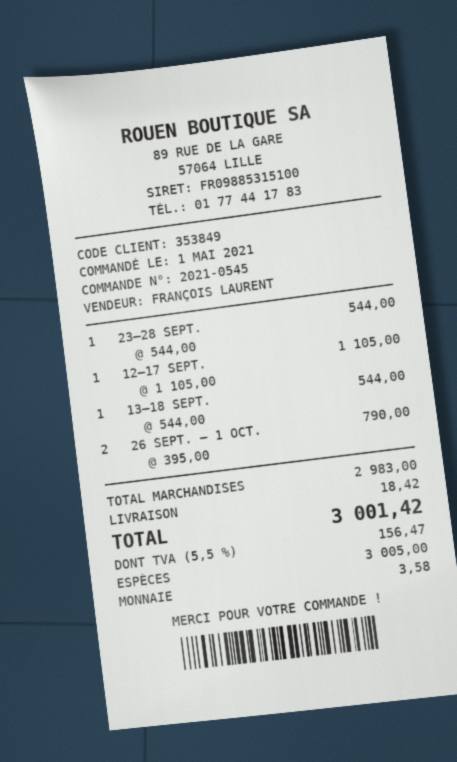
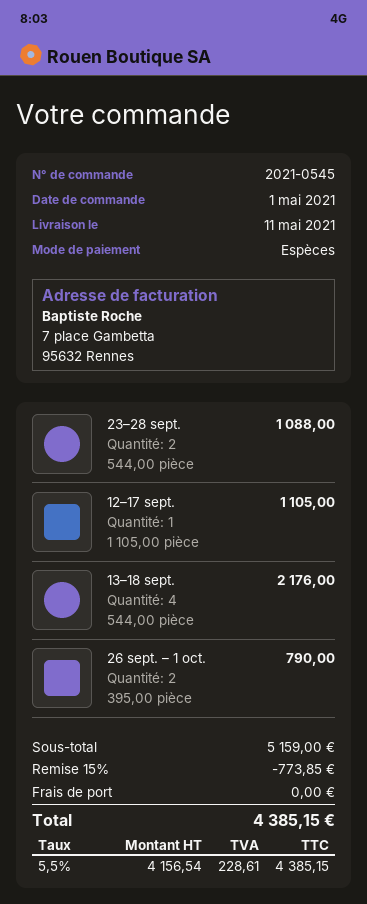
23–28 SEPT.: 1 x 544.00 = 544.00 -> 2 x 544.00 = 1088.00
13–18 SEPT.: 1 x 544.00 = 544.00 -> 4 x 544.00 = 2176.00
subtotal: 2983.00 -> 5159.00
discount: none -> 15% = 773.85
shipping: 18.42 -> 0.00
tax: 5.5% = 156.47 -> 5.5% = 228.61
total: 3001.42 -> 4385.15

